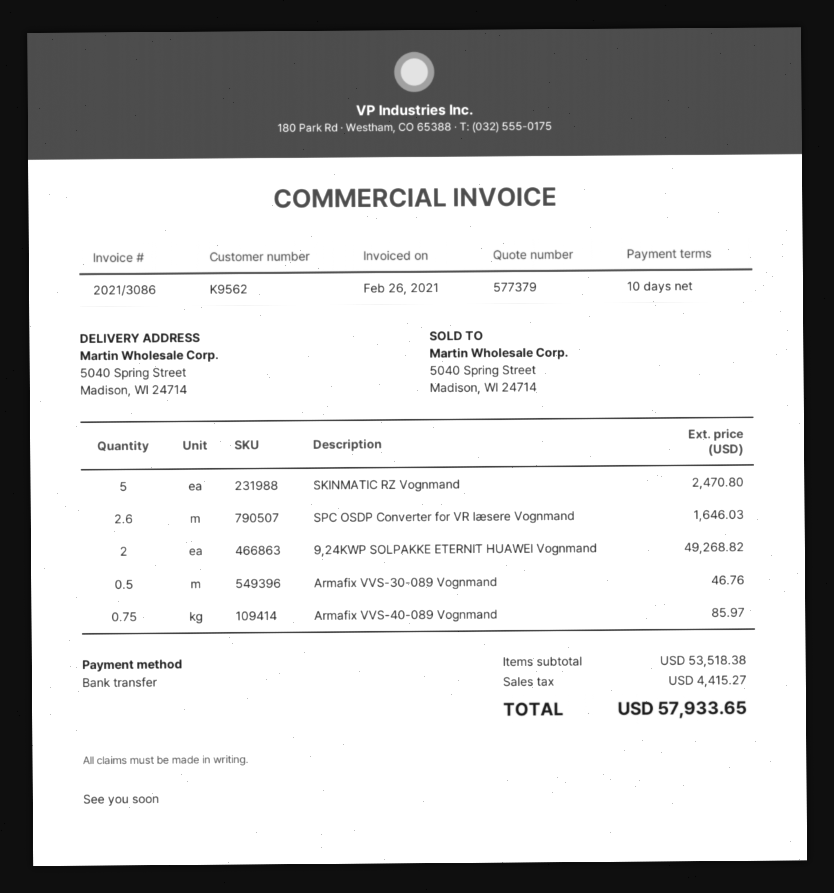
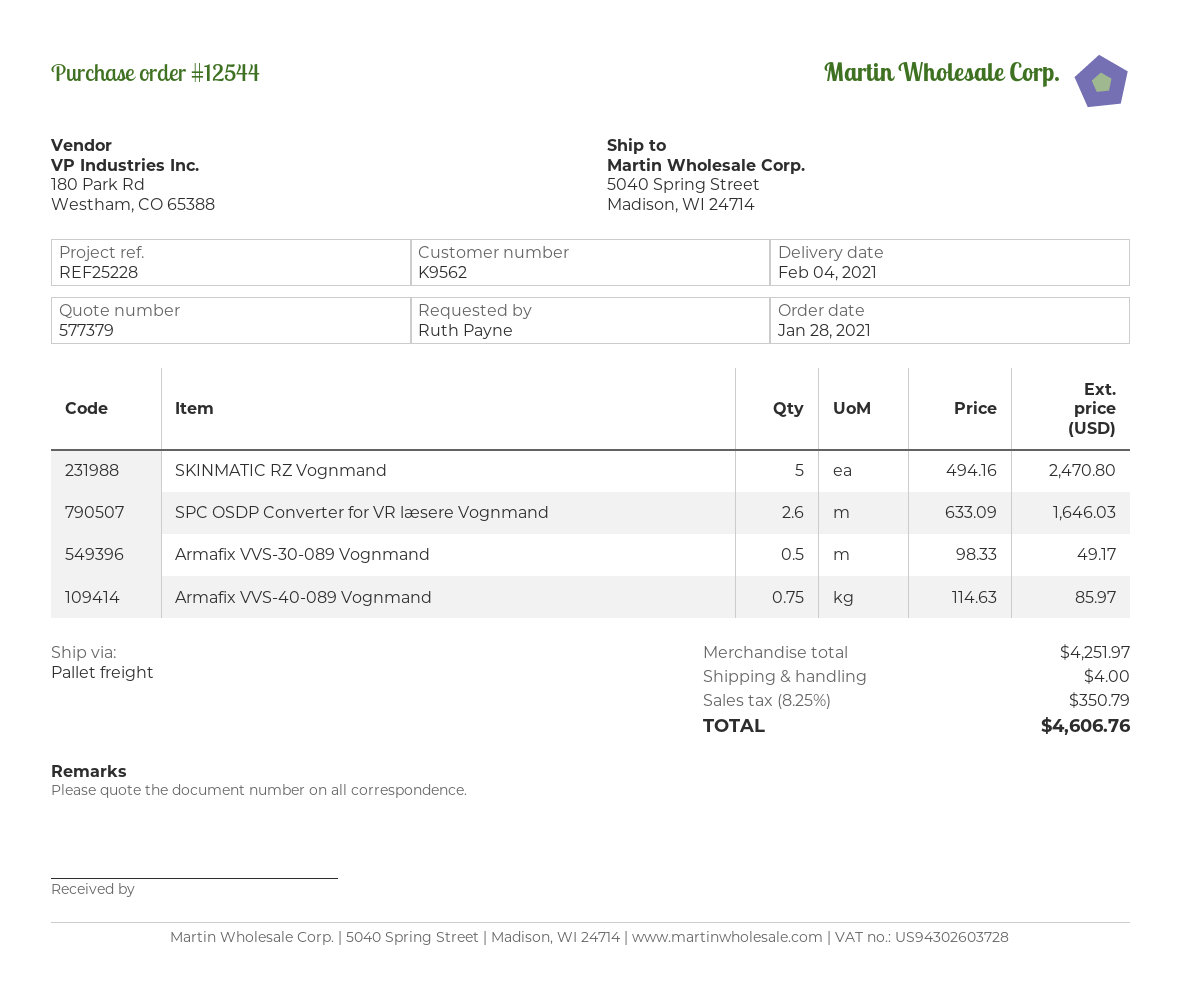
9,24KWP SOLPAKKE ETERNIT HUAWEI Vognmand: 2 for 49268.82 -> none
Armafix VVS-30-089 Vognmand: 0.5 for 46.76 -> 0.5 for 49.17
subtotal: 53518.38 -> 4251.97
shipping: none -> 4.00
tax: 4415.27 -> 350.79
total: 57933.65 -> 4606.76

